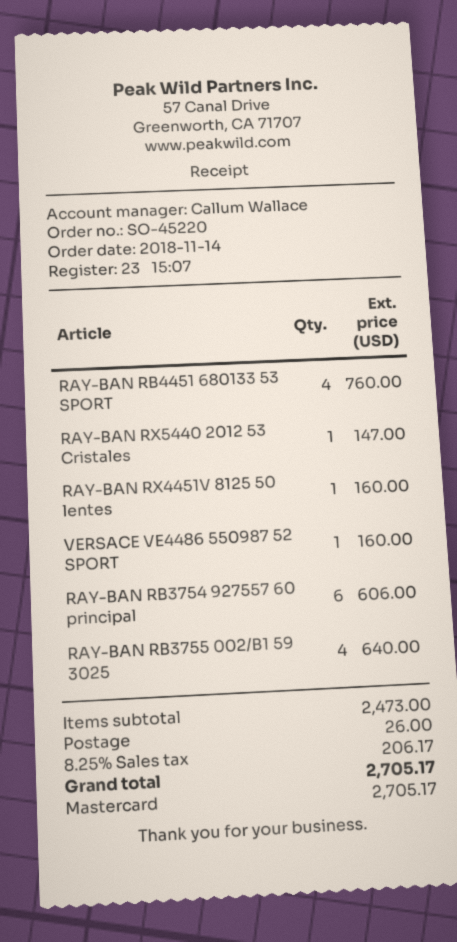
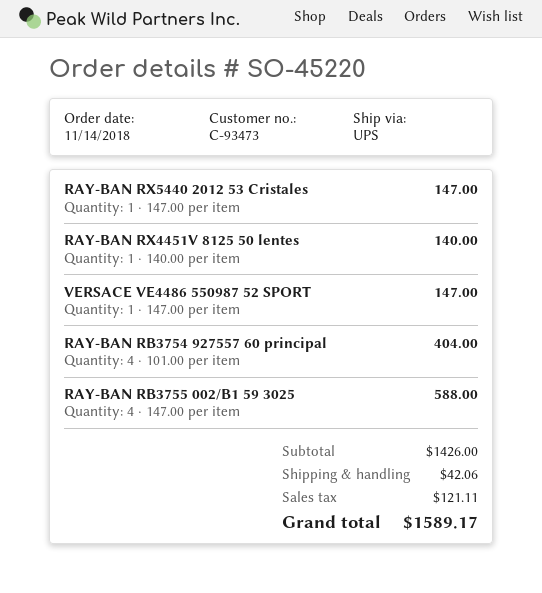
RAY-BAN RB4451 680133 53 SPORT: 4 for 760.00 -> none
RAY-BAN RX4451V 8125 50 lentes: 1 for 160.00 -> 1 for 140.00
VERSACE VE4486 550987 52 SPORT: 1 for 160.00 -> 1 for 147.00
RAY-BAN RB3754 927557 60 principal: 6 for 606.00 -> 4 for 404.00
RAY-BAN RB3755 002/B1 59 3025: 4 for 640.00 -> 4 for 588.00
subtotal: 2473.00 -> 1426.00
shipping: 26.00 -> 42.06
tax: 206.17 -> 121.11
total: 2705.17 -> 1589.17

